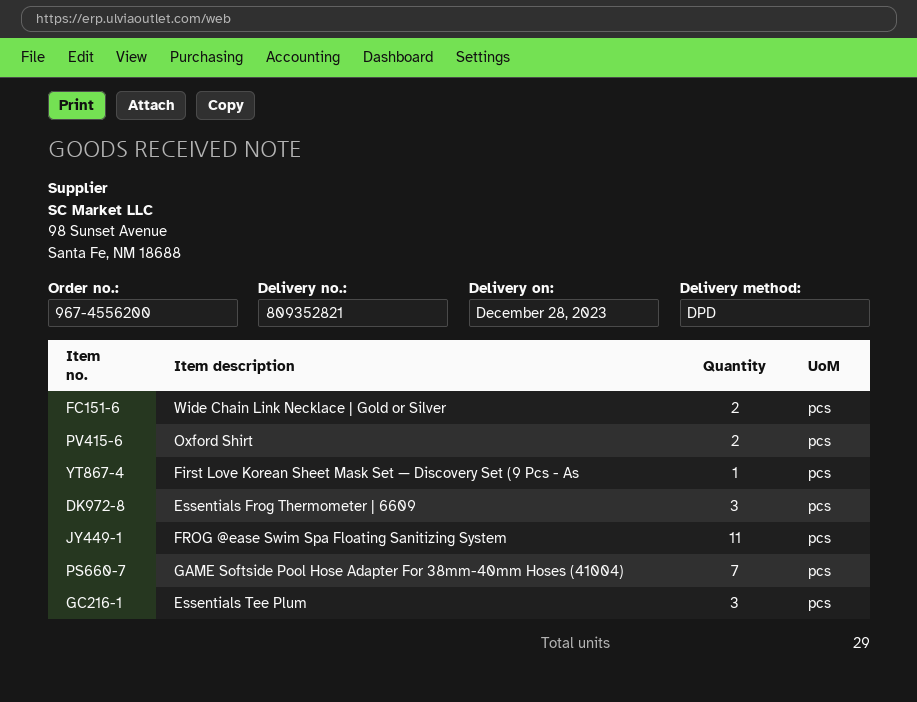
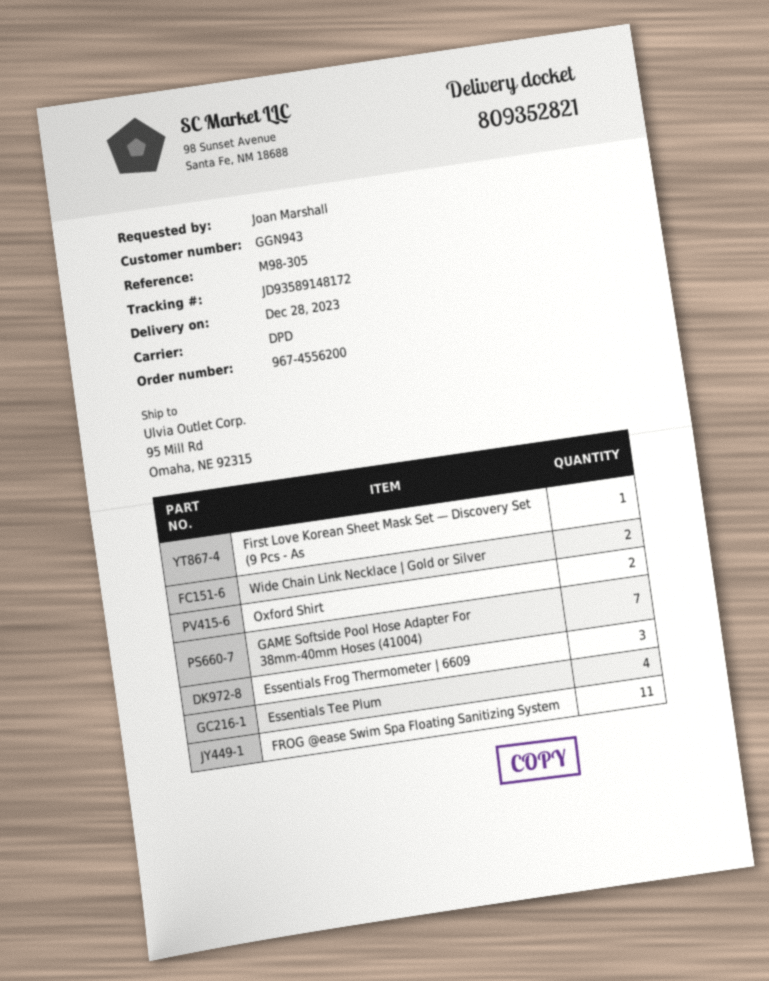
Essentials Tee Plum: 3 -> 4

